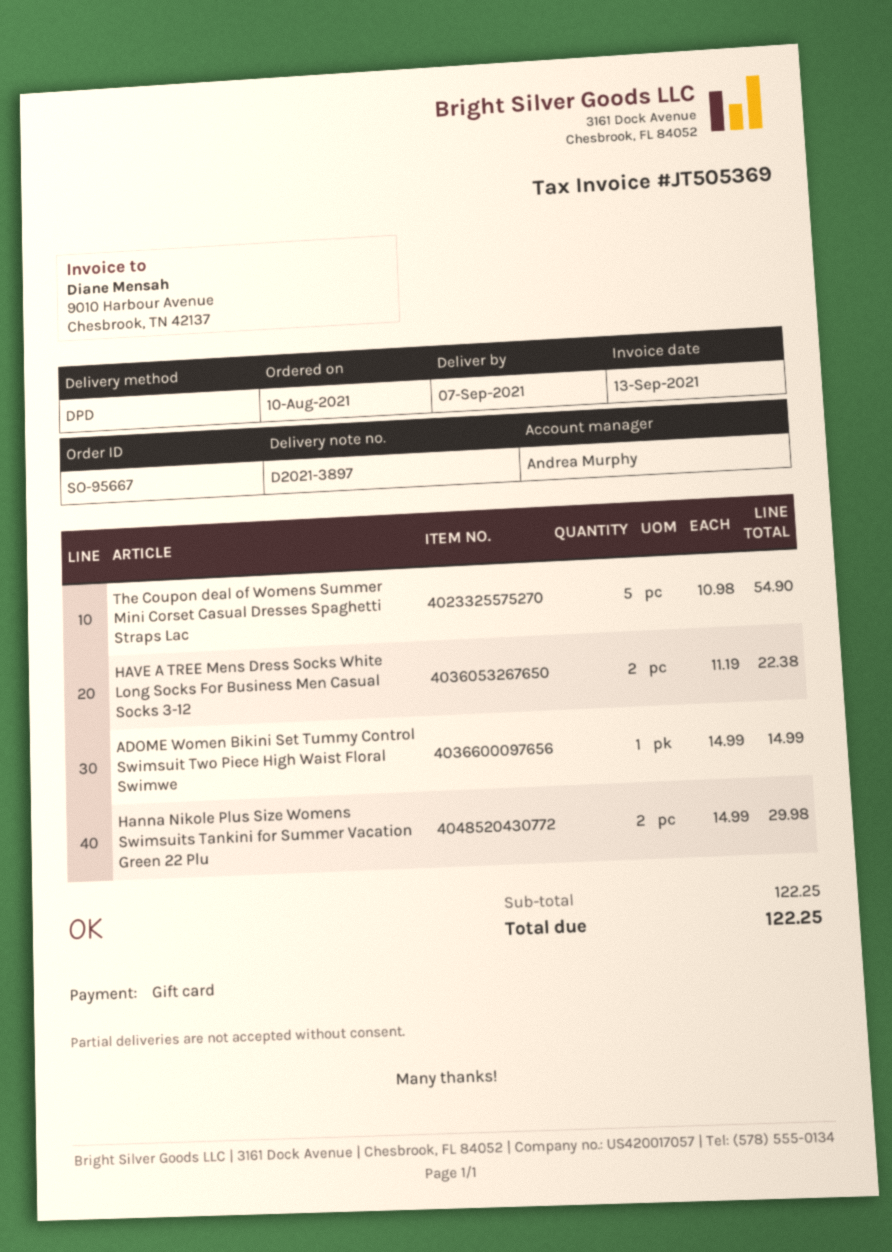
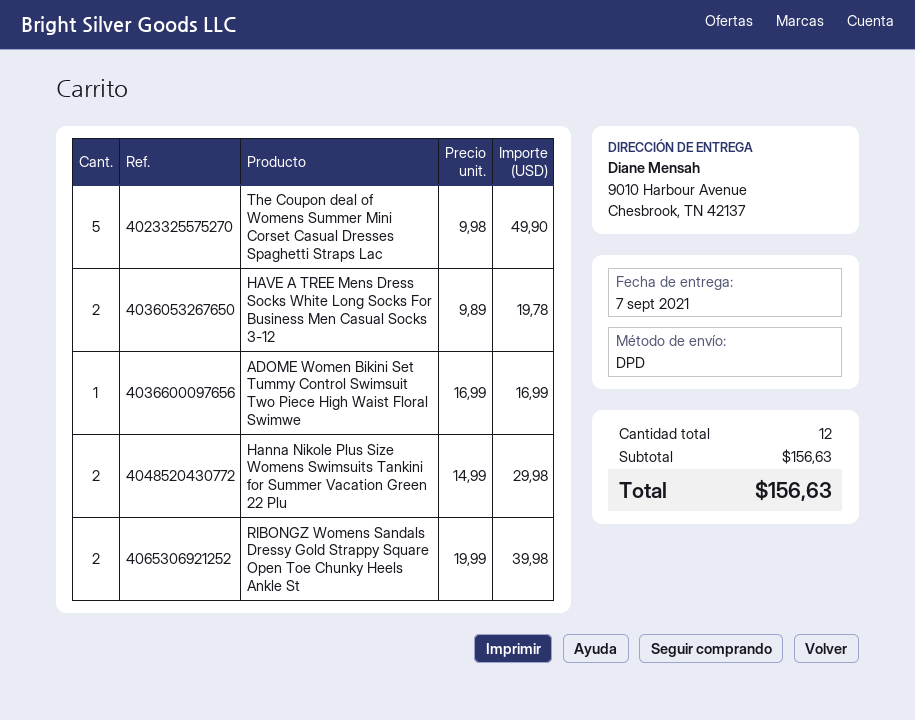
The Coupon deal of Womens Summer Mini Corset Casual Dresses Spaghetti Straps Lac: 5 x 10.98 = 54.90 -> 5 x 9.98 = 49.90
HAVE A TREE Mens Dress Socks White Long Socks For Business Men Casual Socks 3-12: 2 x 11.19 = 22.38 -> 2 x 9.89 = 19.78
ADOME Women Bikini Set Tummy Control Swimsuit Two Piece High Waist Floral Swimwe: 1 x 14.99 = 14.99 -> 1 x 16.99 = 16.99
RIBONGZ Womens Sandals Dressy Gold Strappy Square Open Toe Chunky Heels Ankle St: none -> 2 x 19.99 = 39.98
subtotal: 122.25 -> 156.63
total: 122.25 -> 156.63

